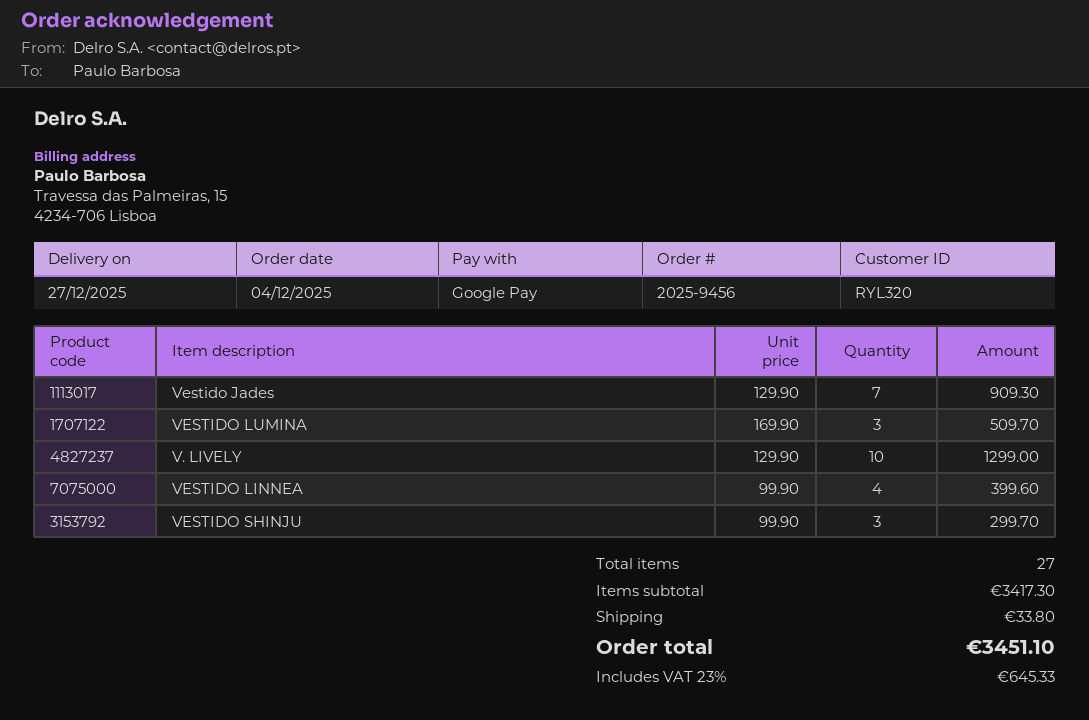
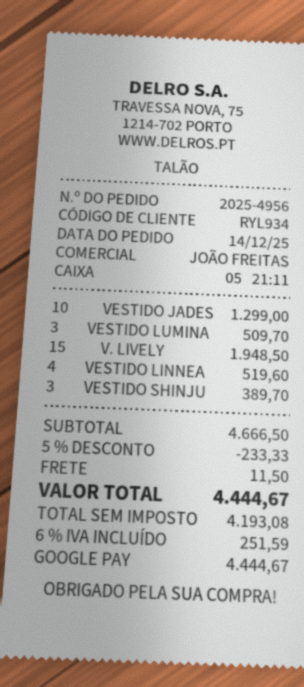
order number: 2025-9456 -> 2025-4956
order date: 2025-12-04 -> 2025-12-14
customer number: RYL320 -> RYL934
Vestido Jades: 7 for 909.30 -> 10 for 1299.00
V. LIVELY: 10 for 1299.00 -> 15 for 1948.50
VESTIDO LINNEA: 4 for 399.60 -> 4 for 519.60
VESTIDO SHINJU: 3 for 299.70 -> 3 for 389.70
subtotal: 3417.30 -> 4666.50
discount: none -> 5% = 233.33
shipping: 33.80 -> 11.50
tax: 23% = 645.33 -> 6% = 251.59
total: 3451.10 -> 4444.67

